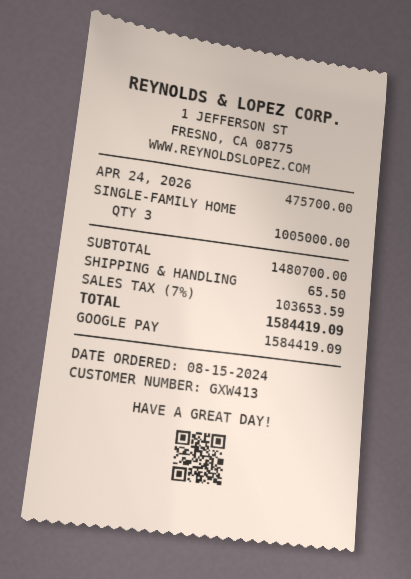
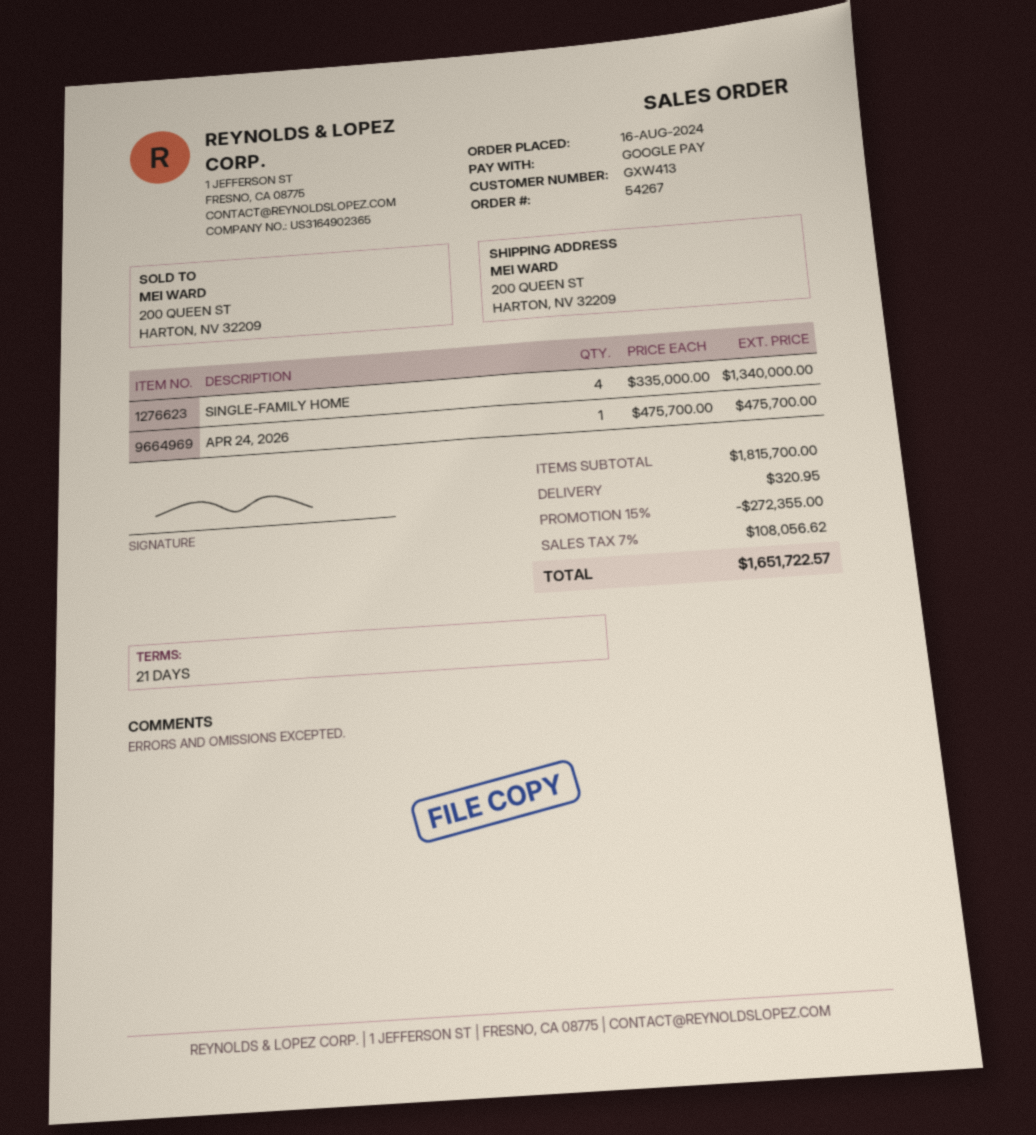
order date: 2024-08-15 -> 2024-08-16
SINGLE-FAMILY HOME: 3 for 1005000.00 -> 4 for 1340000.00
subtotal: 1480700.00 -> 1815700.00
discount: none -> 15% = 272355.00
shipping: 65.50 -> 320.95
tax: 7% = 103653.59 -> 7% = 108056.62
total: 1584419.09 -> 1651722.57

